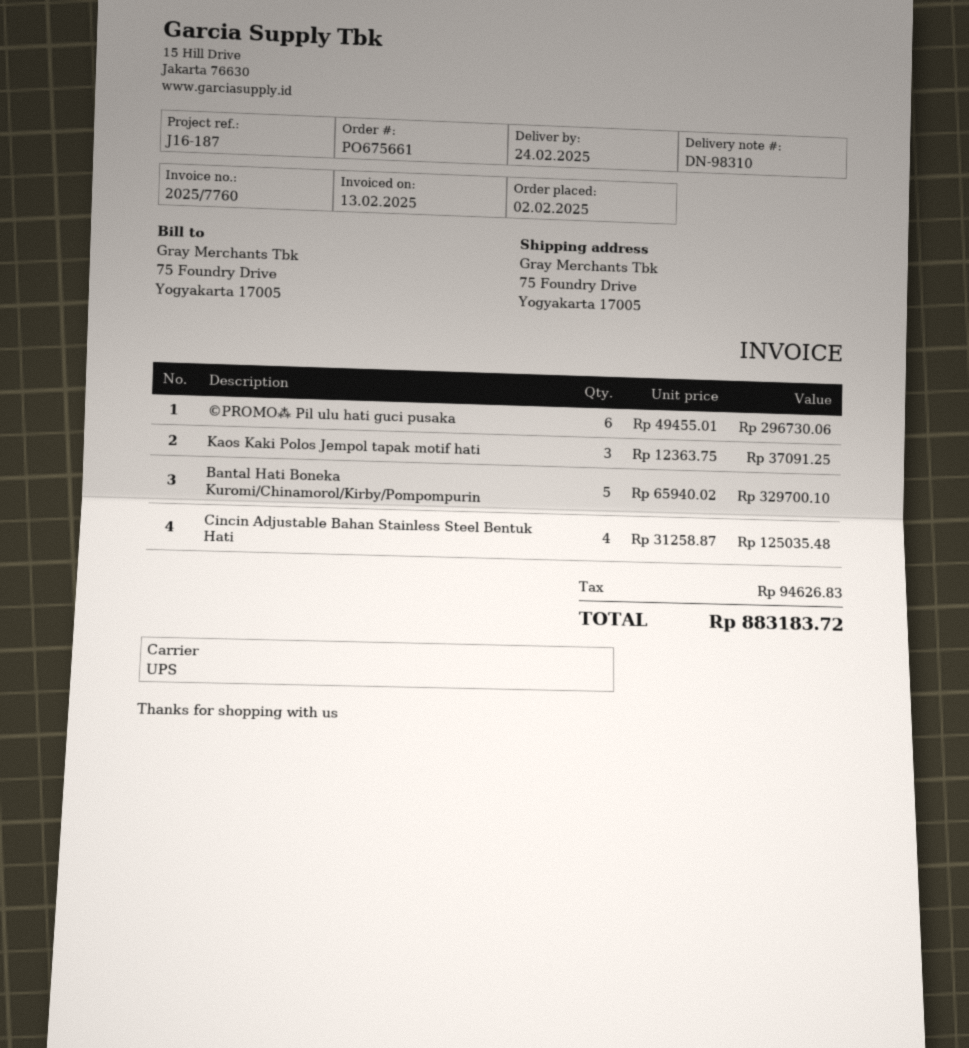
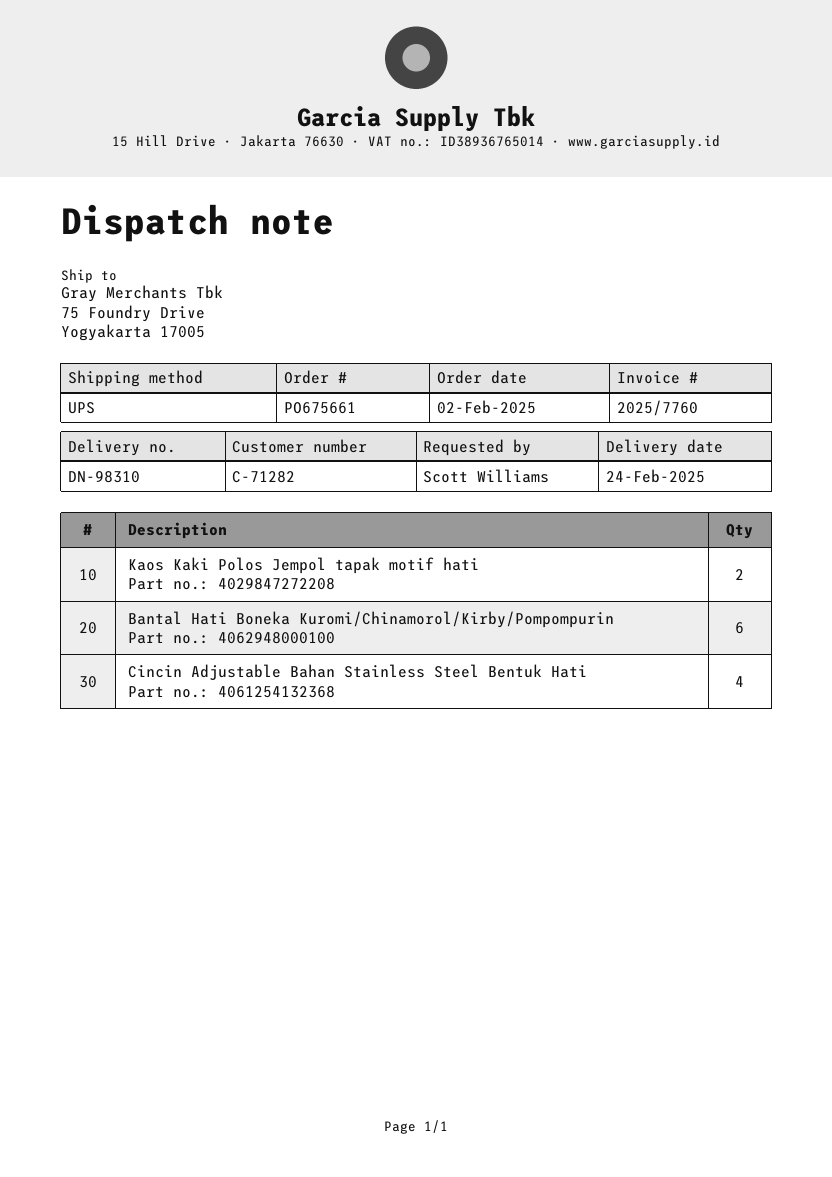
©PROMO⁂ Pil ulu hati guci pusaka: 6 -> none
Kaos Kaki Polos Jempol tapak motif hati: 3 -> 2
Bantal Hati Boneka Kuromi/Chinamorol/Kirby/Pompompurin: 5 -> 6

